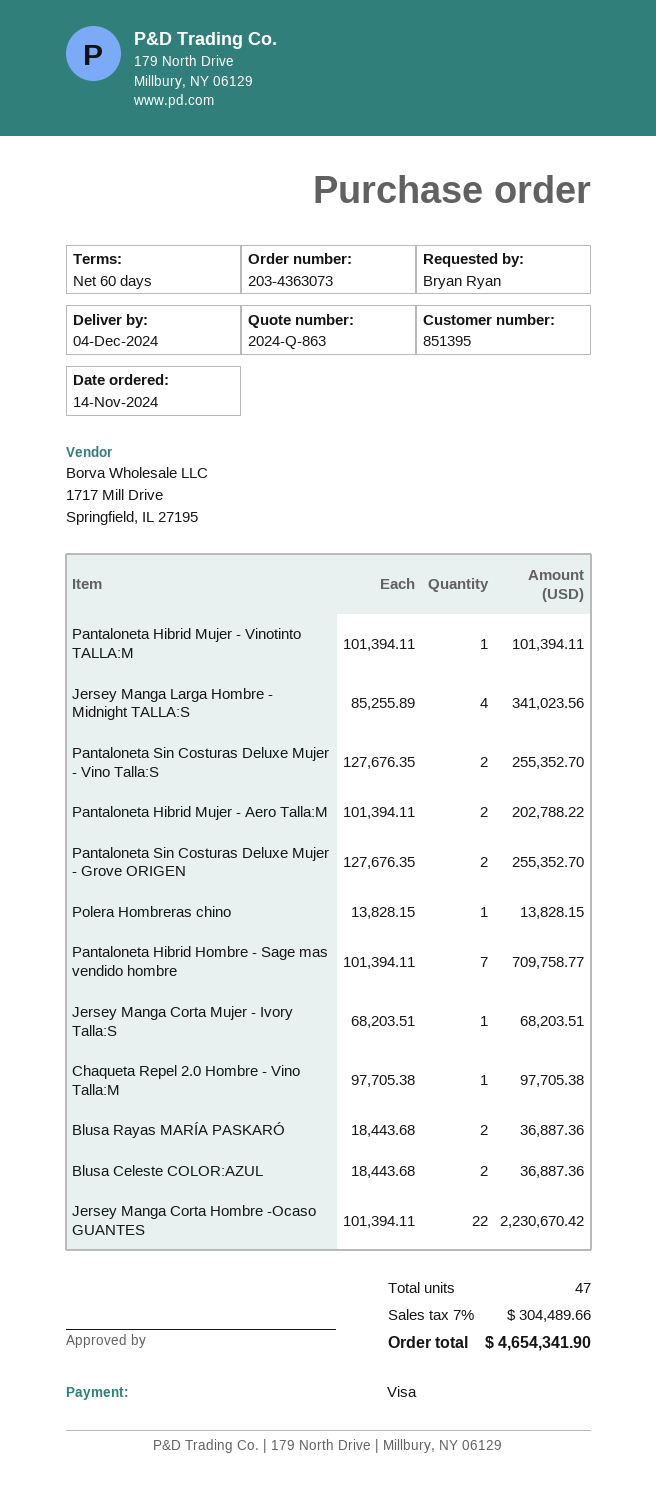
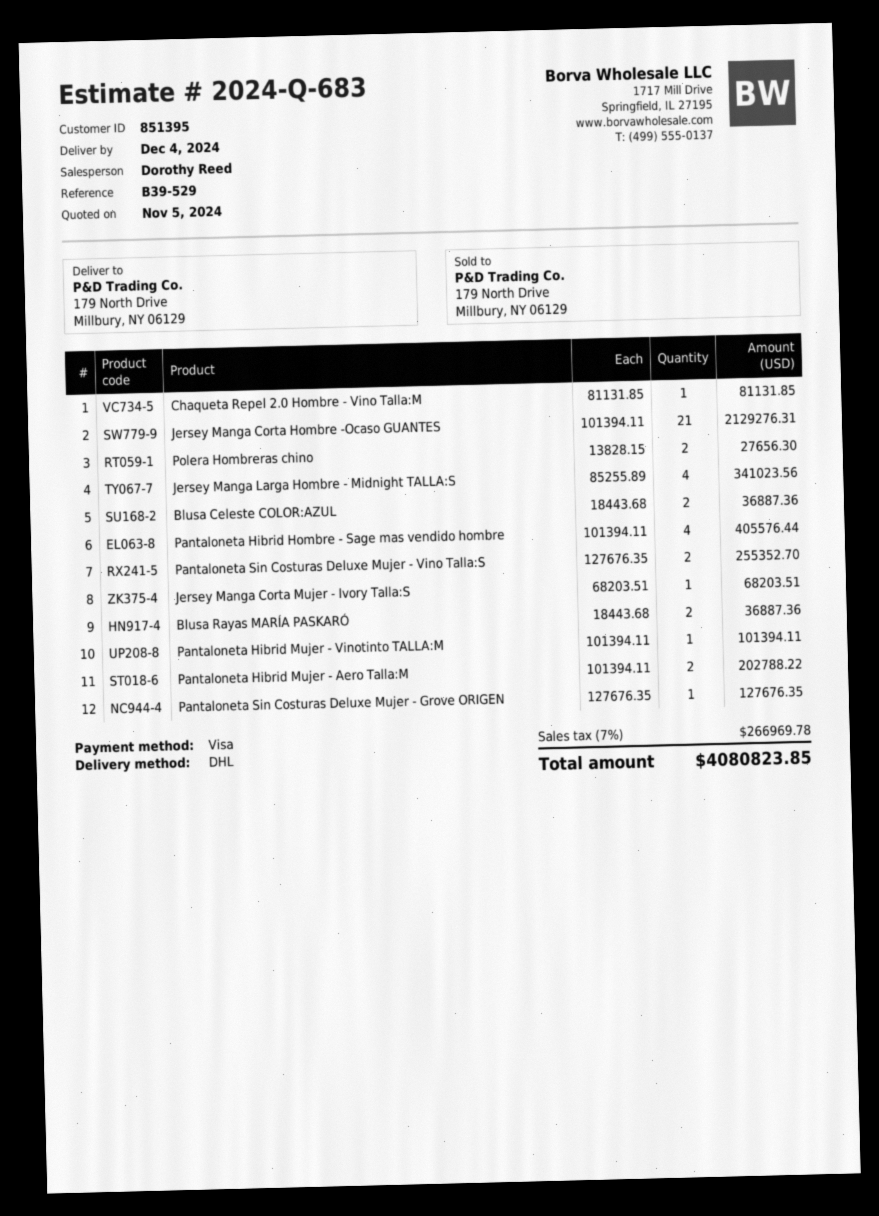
quote number: 2024-Q-863 -> 2024-Q-683
Pantaloneta Sin Costuras Deluxe Mujer - Grove ORIGEN: 2 x 127676.35 = 255352.70 -> 1 x 127676.35 = 127676.35
Polera Hombreras chino: 1 x 13828.15 = 13828.15 -> 2 x 13828.15 = 27656.30
Pantaloneta Hibrid Hombre - Sage mas vendido hombre: 7 x 101394.11 = 709758.77 -> 4 x 101394.11 = 405576.44
Chaqueta Repel 2.0 Hombre - Vino Talla:M: 1 x 97705.38 = 97705.38 -> 1 x 81131.85 = 81131.85
Jersey Manga Corta Hombre -Ocaso GUANTES: 22 x 101394.11 = 2230670.42 -> 21 x 101394.11 = 2129276.31
tax: 7% = 304489.66 -> 7% = 266969.78
total: 4654341.90 -> 4080823.85

